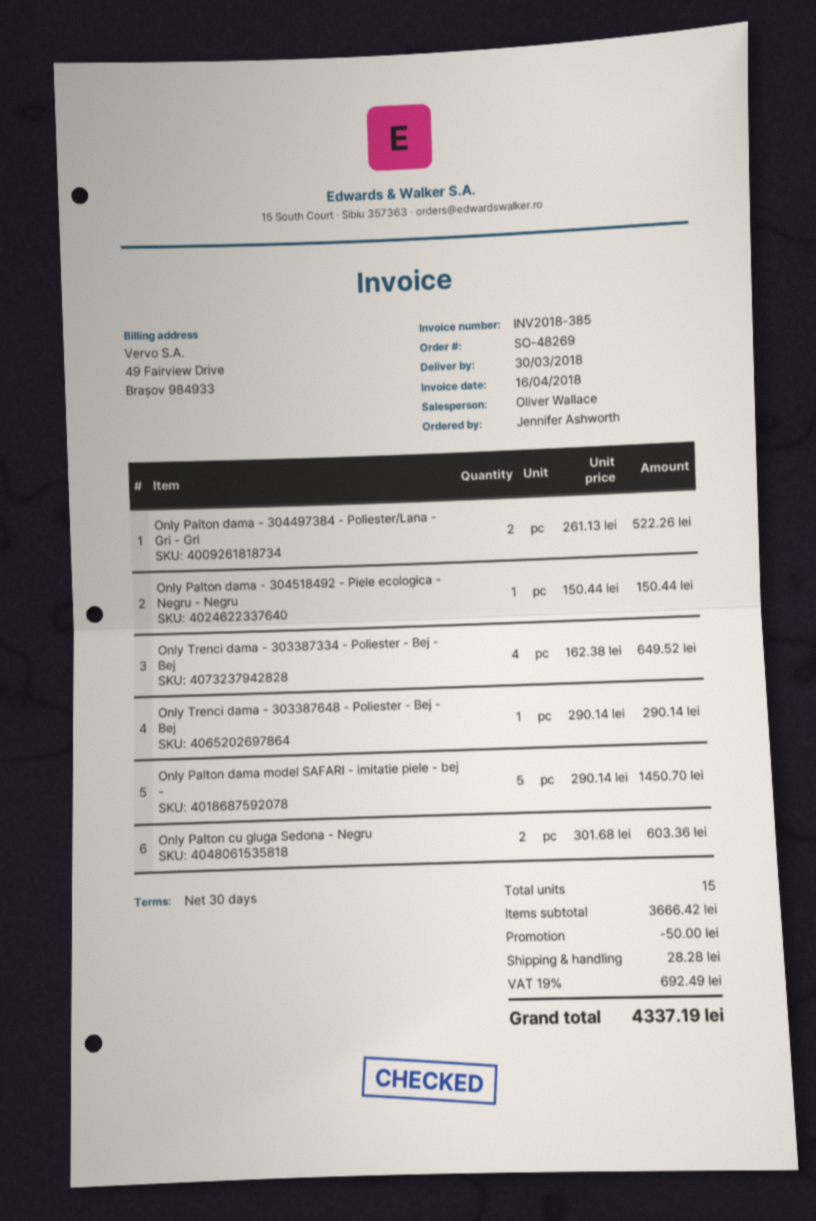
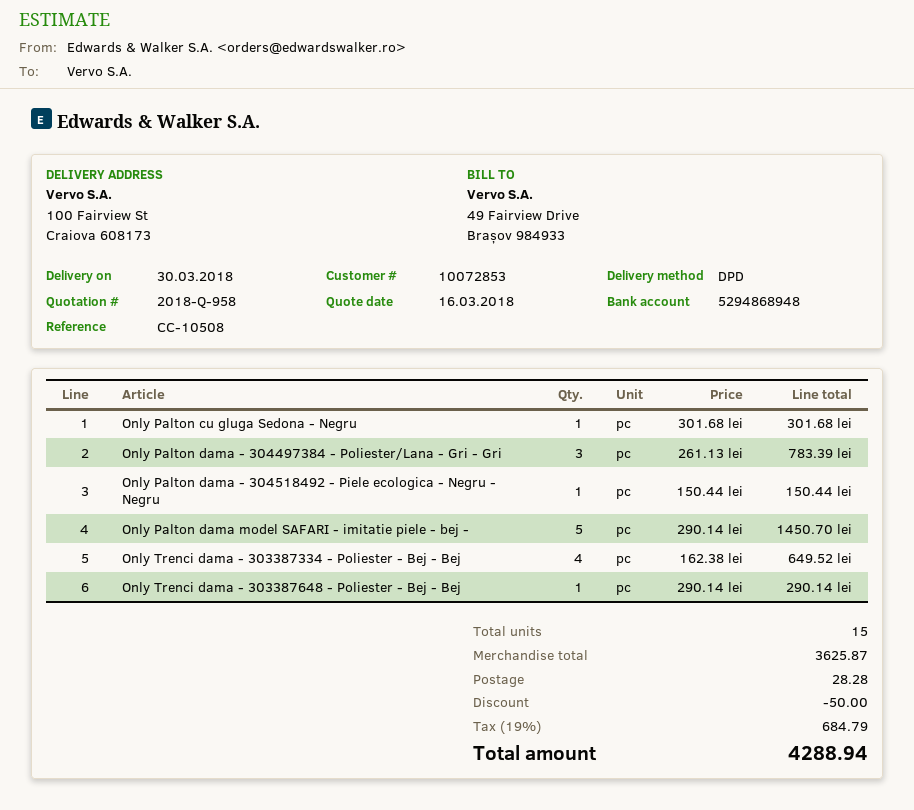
Only Palton dama - 304497384 - Poliester/Lana - Gri - Gri: 2 x 261.13 = 522.26 -> 3 x 261.13 = 783.39
Only Palton cu gluga Sedona - Negru: 2 x 301.68 = 603.36 -> 1 x 301.68 = 301.68
subtotal: 3666.42 -> 3625.87
tax: 19% = 692.49 -> 19% = 684.79
total: 4337.19 -> 4288.94

